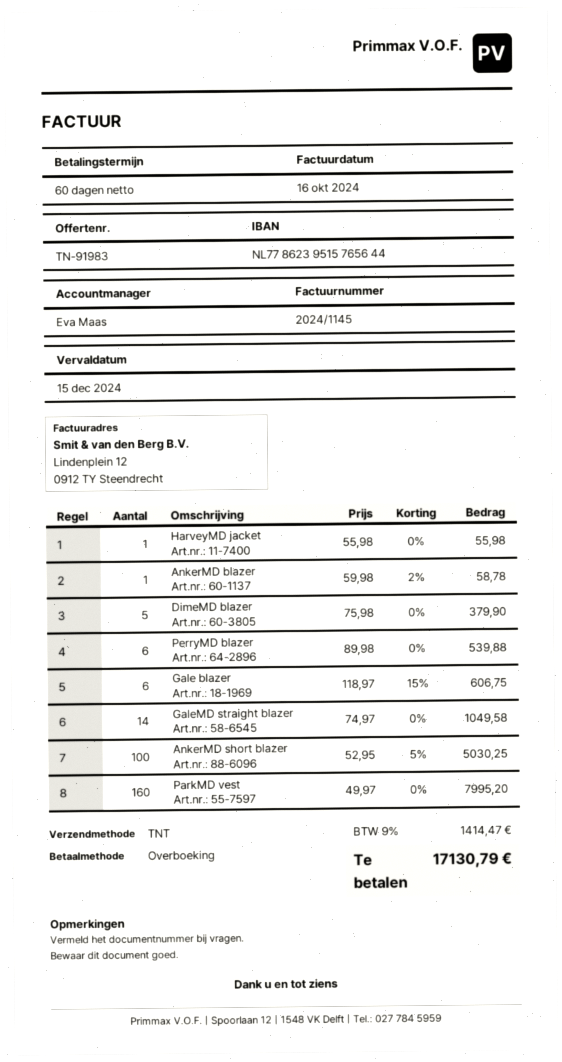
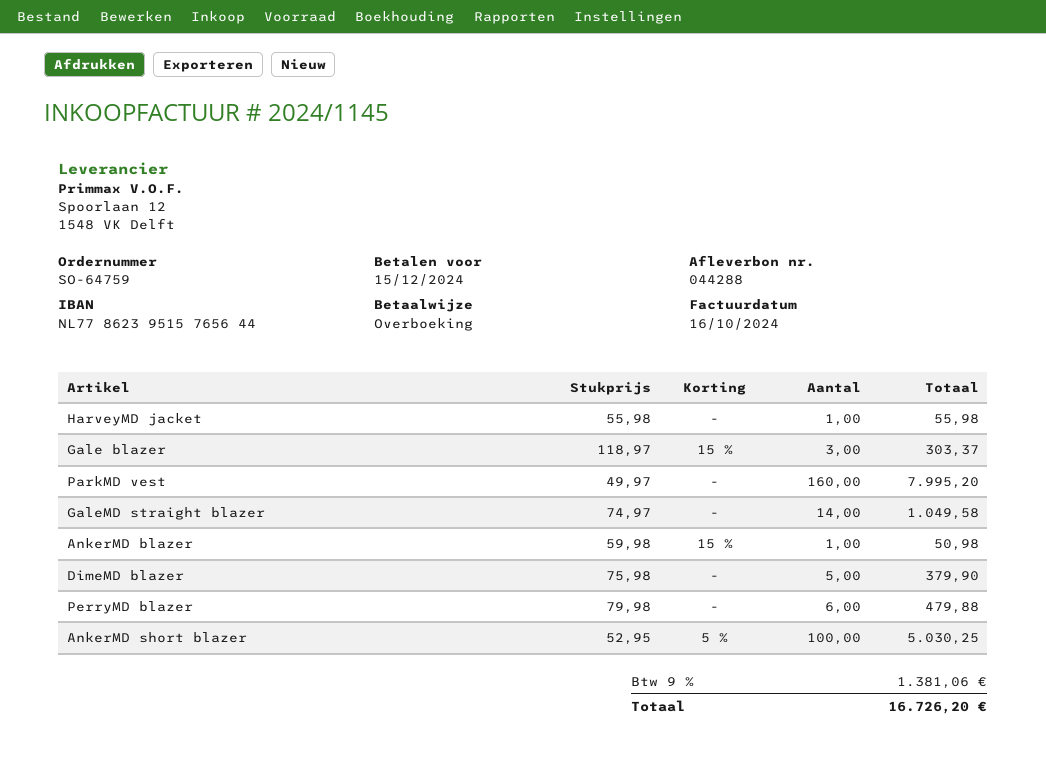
AnkerMD blazer: 1 x 59.98 - 2% = 58.78 -> 1 x 59.98 - 15% = 50.98
PerryMD blazer: 6 x 89.98 = 539.88 -> 6 x 79.98 = 479.88
Gale blazer: 6 x 118.97 - 15% = 606.75 -> 3 x 118.97 - 15% = 303.37
tax: 9% = 1414.47 -> 9% = 1381.06
total: 17130.79 -> 16726.20

